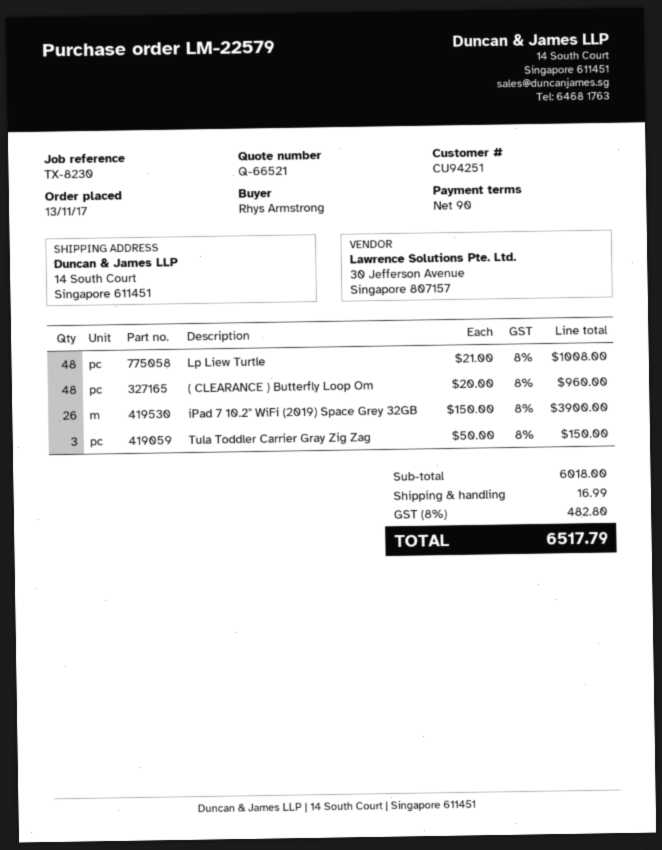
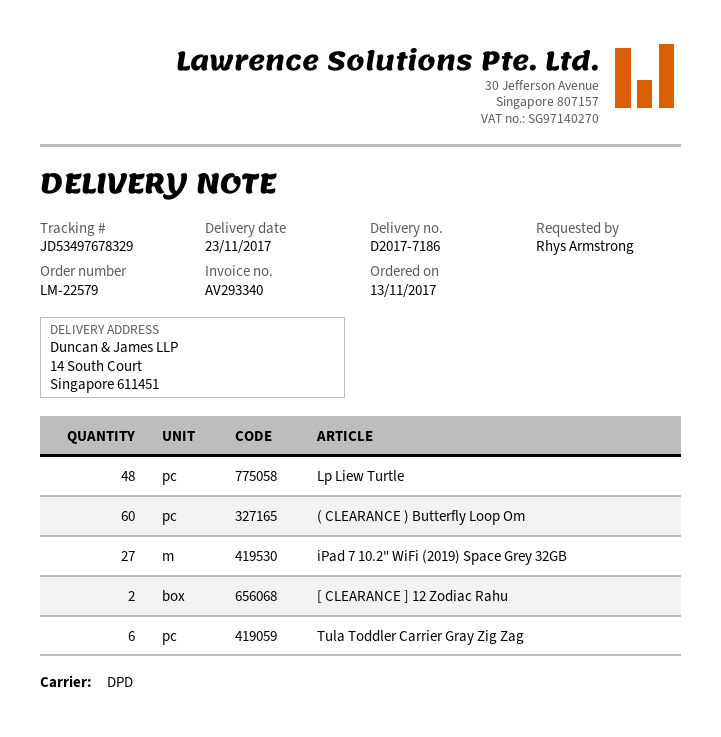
( CLEARANCE ) Butterfly Loop Om: 48 -> 60
iPad 7 10.2" WiFi (2019) Space Grey 32GB: 26 -> 27
Tula Toddler Carrier Gray Zig Zag: 3 -> 6
[ CLEARANCE ] 12 Zodiac Rahu: none -> 2

